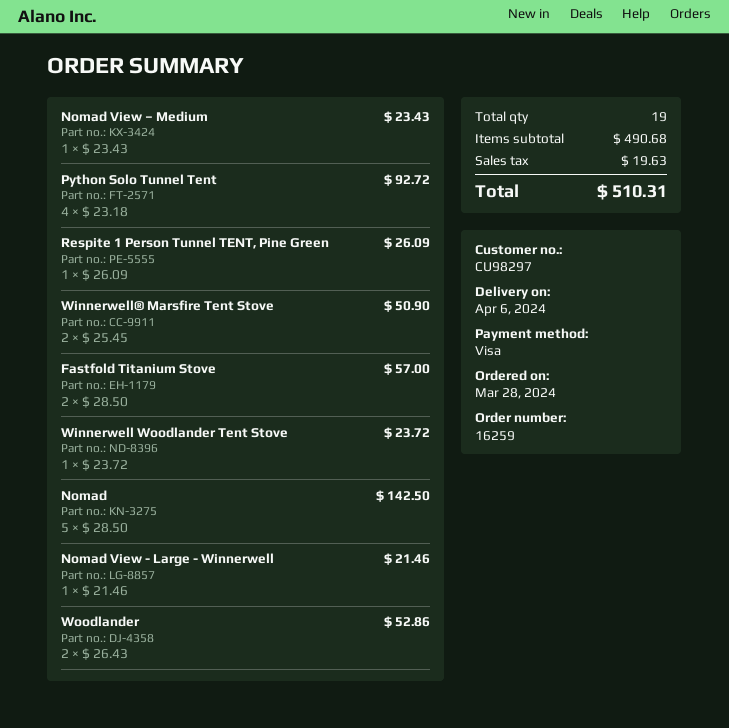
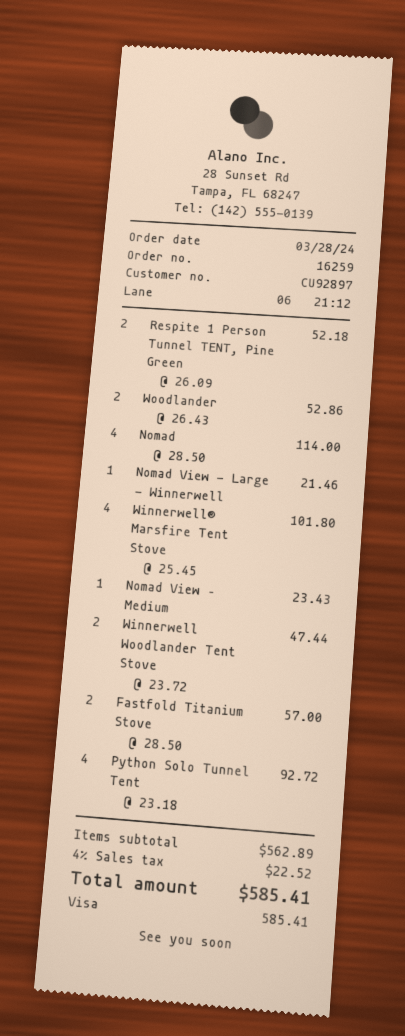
customer number: CU98297 -> CU92897
Respite 1 Person Tunnel TENT, Pine Green: 1 x 26.09 = 26.09 -> 2 x 26.09 = 52.18
Winnerwell® Marsfire Tent Stove: 2 x 25.45 = 50.90 -> 4 x 25.45 = 101.80
Winnerwell Woodlander Tent Stove: 1 x 23.72 = 23.72 -> 2 x 23.72 = 47.44
Nomad: 5 x 28.50 = 142.50 -> 4 x 28.50 = 114.00
subtotal: 490.68 -> 562.89
tax: 19.63 -> 22.52
total: 510.31 -> 585.41

